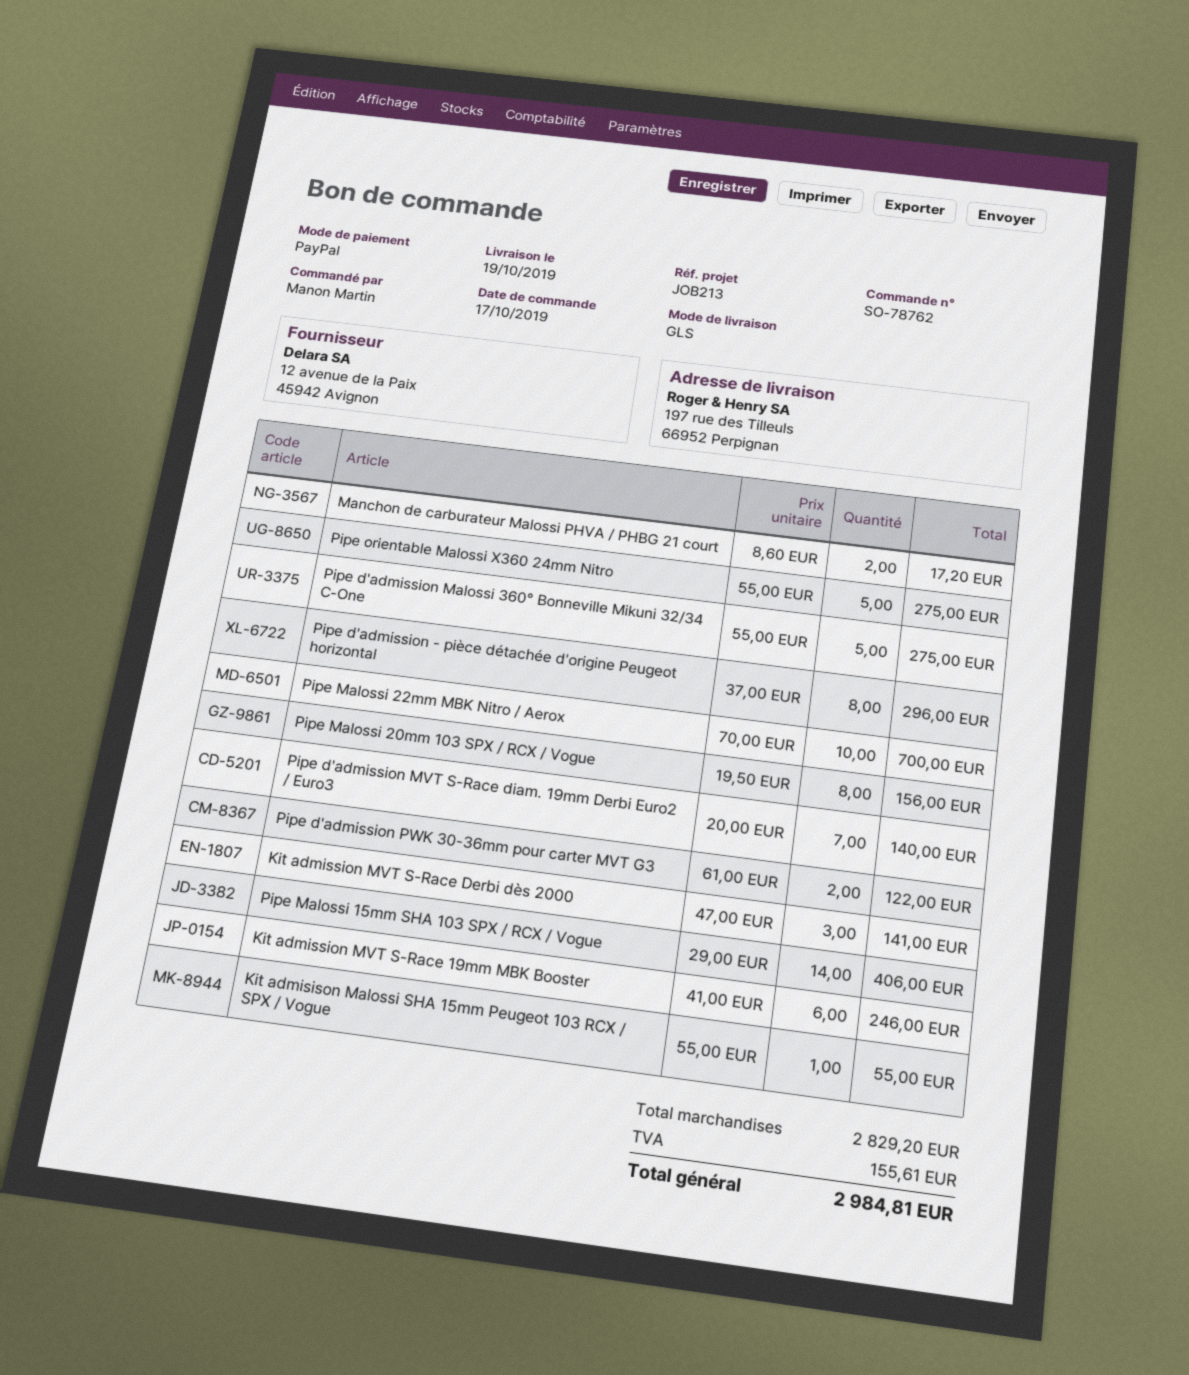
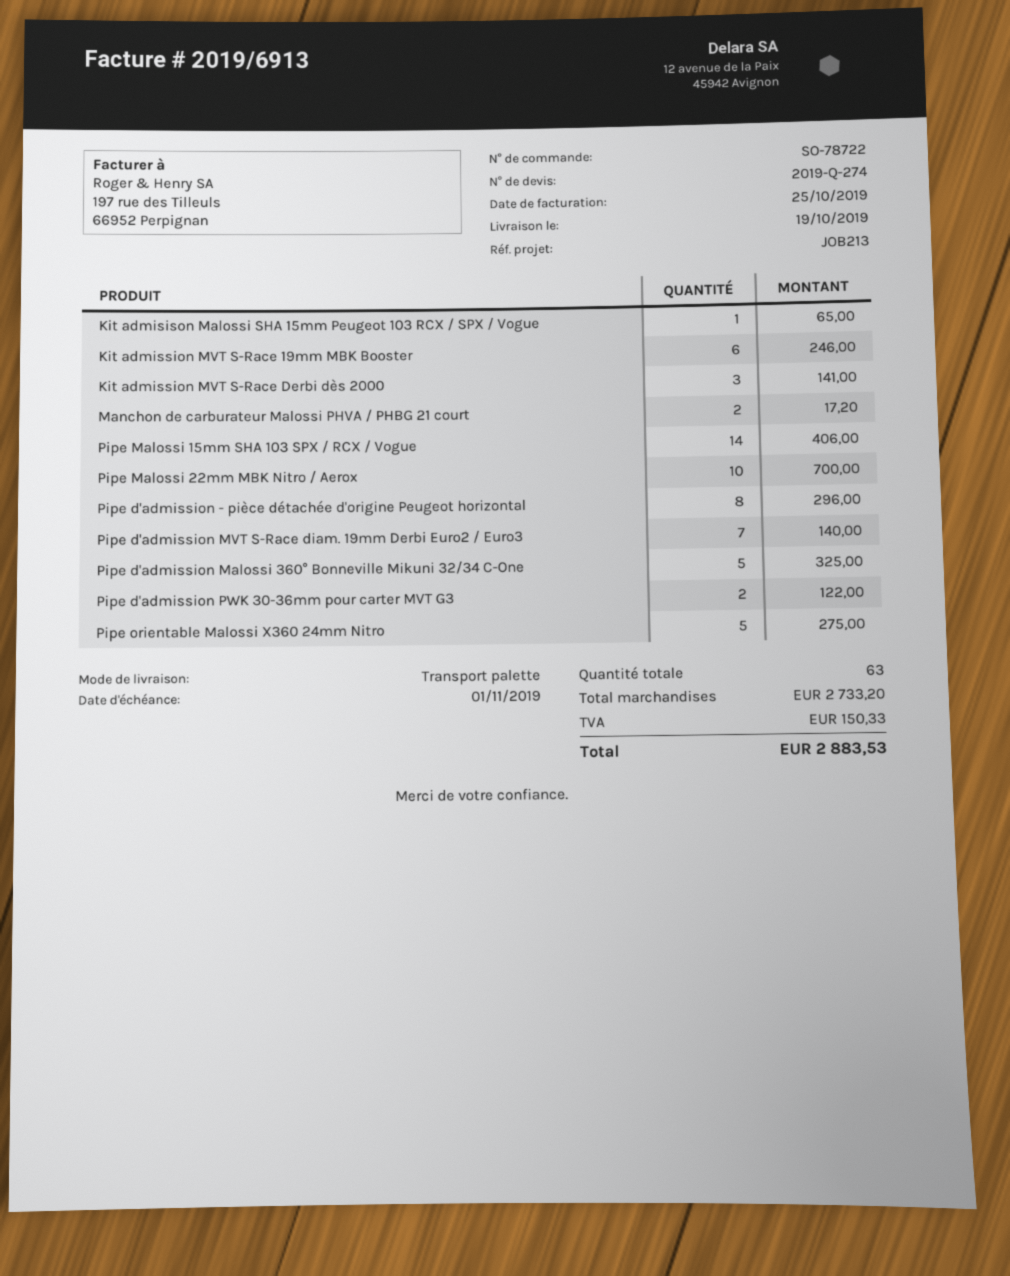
order number: SO-78762 -> SO-78722
shipping method: GLS -> pallet freight
Pipe d'admission Malossi 360° Bonneville Mikuni 32/34 C-One: 5 for 275.00 -> 5 for 325.00
Pipe Malossi 20mm 103 SPX / RCX / Vogue: 8 for 156.00 -> none
Kit admisison Malossi SHA 15mm Peugeot 103 RCX / SPX / Vogue: 1 for 55.00 -> 1 for 65.00
subtotal: 2829.20 -> 2733.20
tax: 155.61 -> 150.33
total: 2984.81 -> 2883.53

